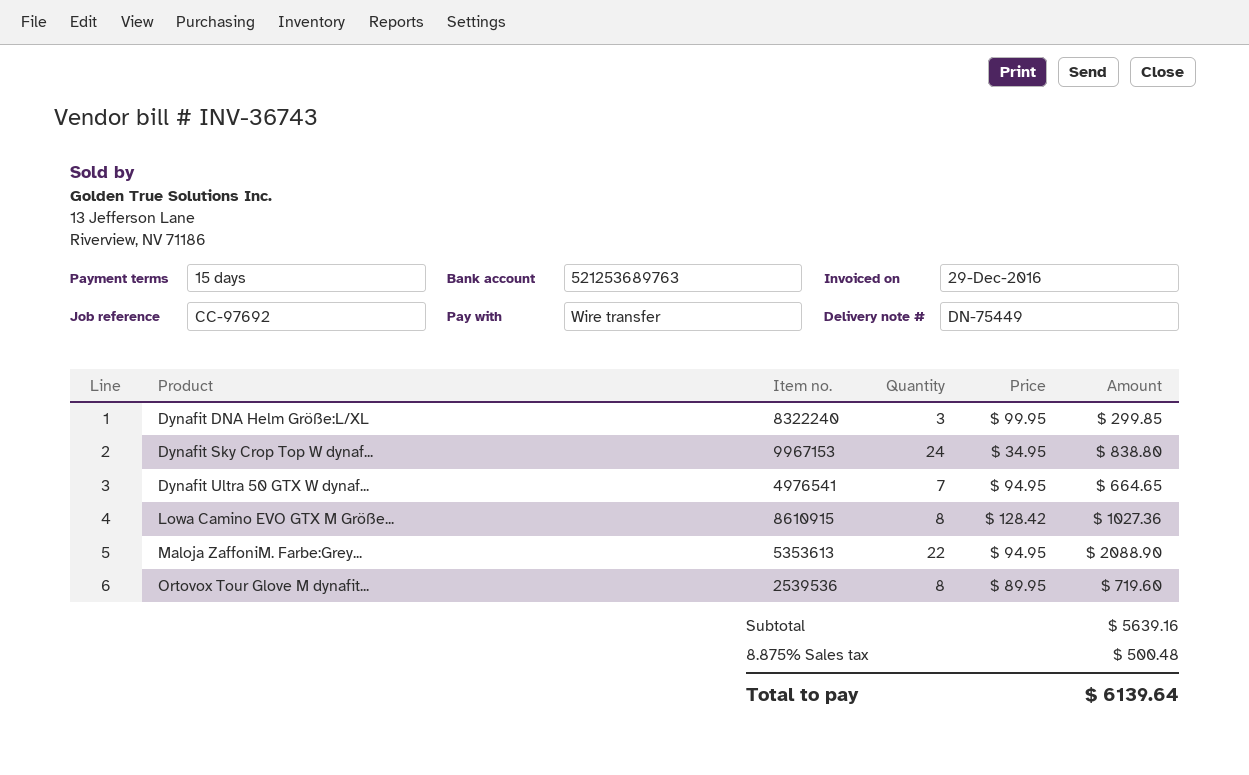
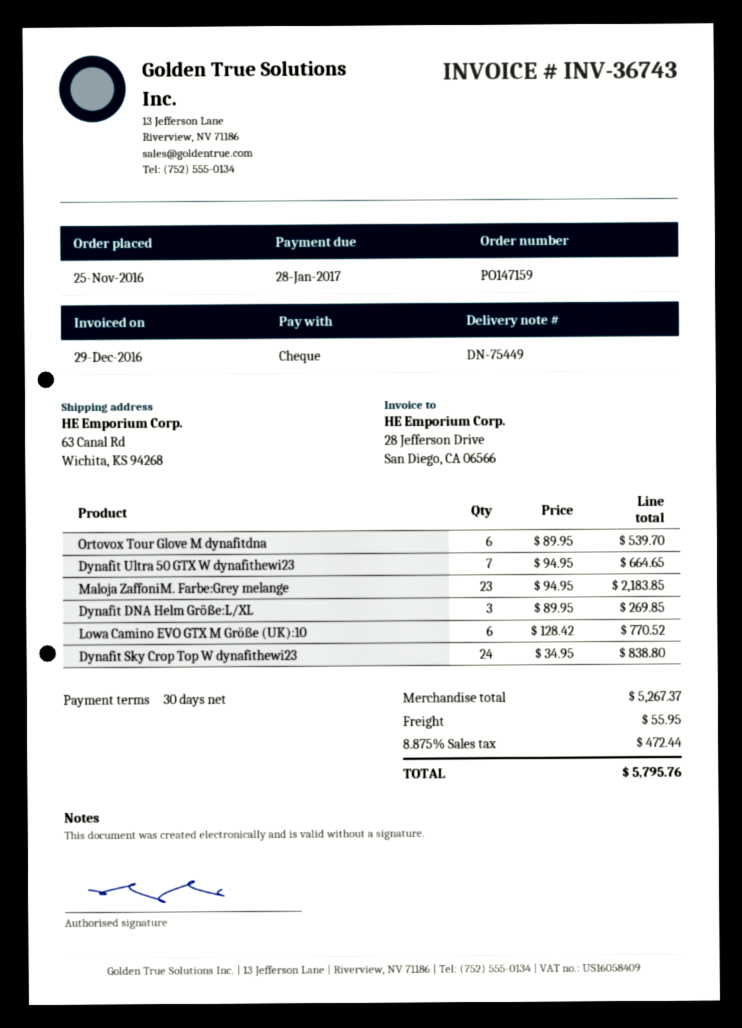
payment terms: 15 days -> 30 days
payment method: bank transfer -> cheque
Dynafit DNA Helm Größe:L/XL: 3 x 99.95 = 299.85 -> 3 x 89.95 = 269.85
Lowa Camino EVO GTX M Größe...: 8 x 128.42 = 1027.36 -> 6 x 128.42 = 770.52
Maloja ZaffoniM. Farbe:Grey...: 22 x 94.95 = 2088.90 -> 23 x 94.95 = 2183.85
Ortovox Tour Glove M dynafit...: 8 x 89.95 = 719.60 -> 6 x 89.95 = 539.70
subtotal: 5639.16 -> 5267.37
shipping: none -> 55.95
tax: 8.875% = 500.48 -> 8.875% = 472.44
total: 6139.64 -> 5795.76

